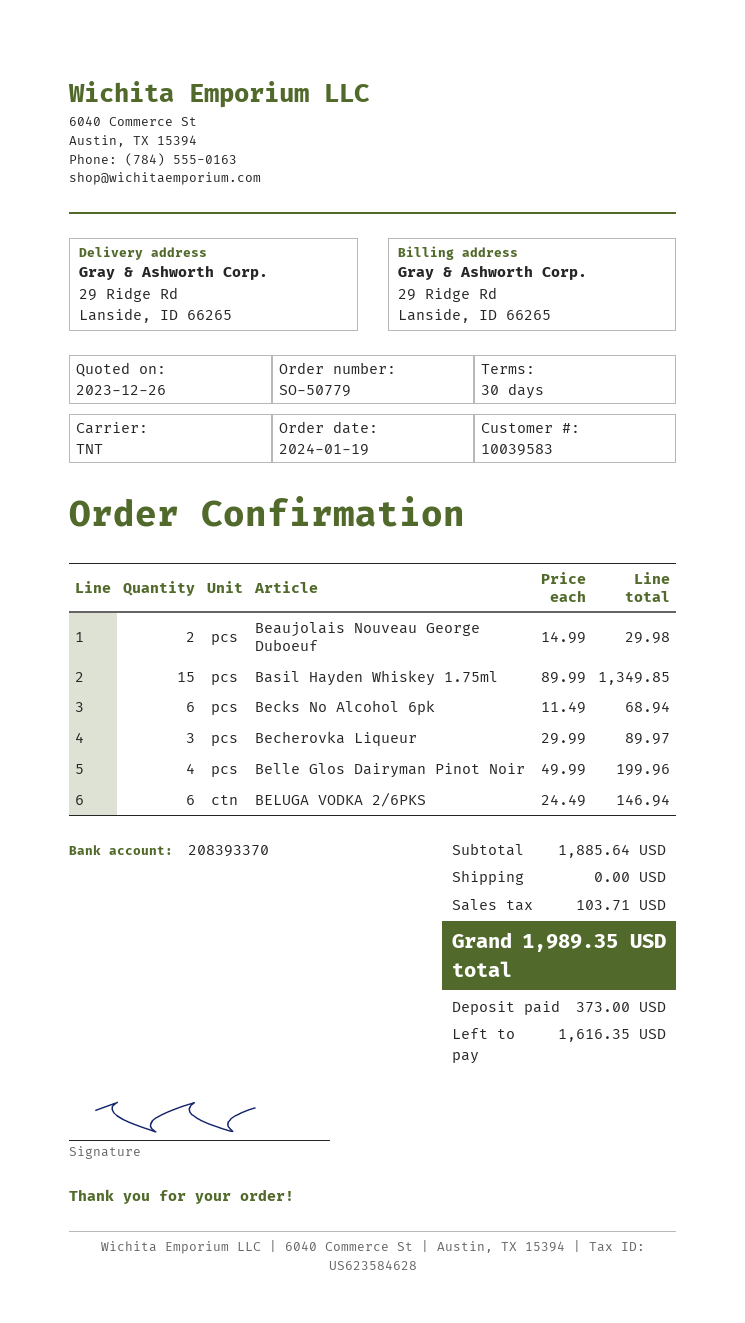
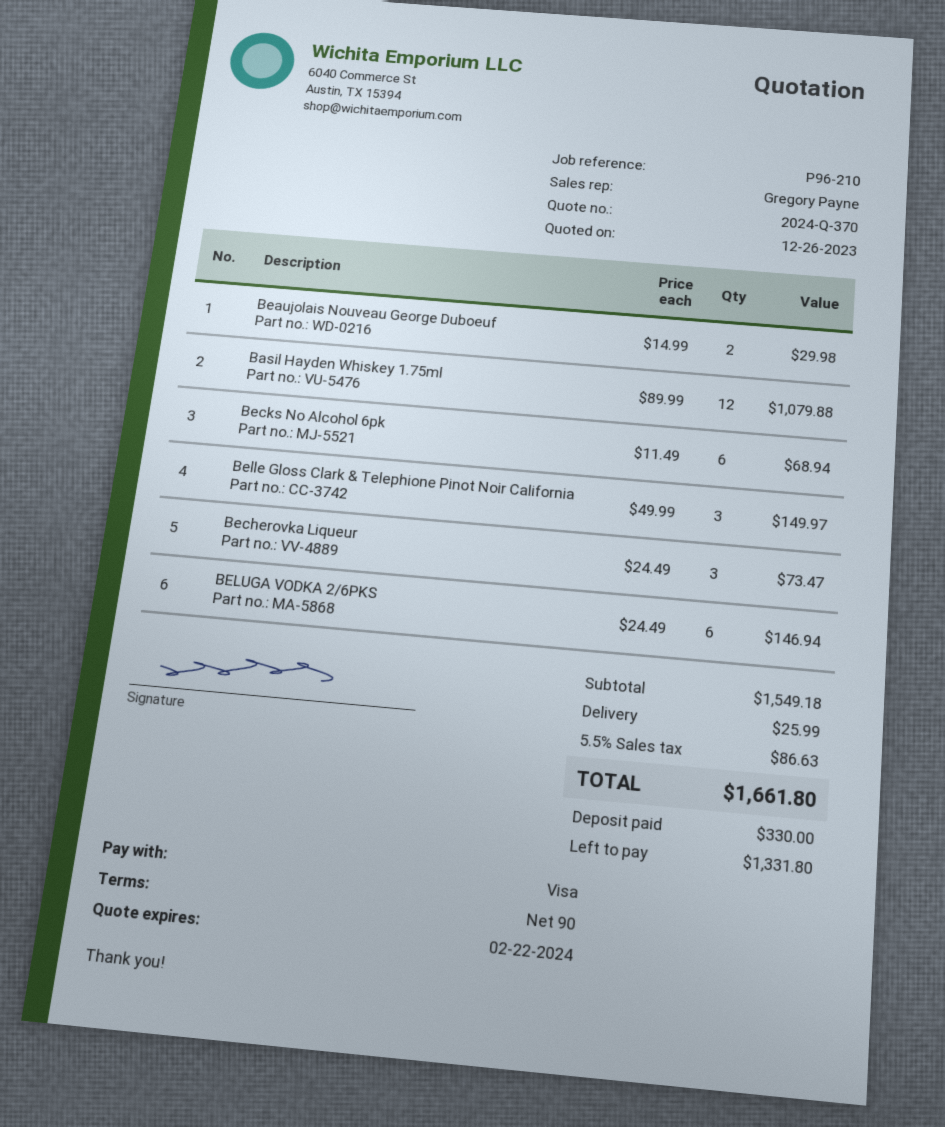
payment terms: 30 days -> 90 days
Basil Hayden Whiskey 1.75ml: 15 x 89.99 = 1349.85 -> 12 x 89.99 = 1079.88
Becherovka Liqueur: 3 x 29.99 = 89.97 -> 3 x 24.49 = 73.47
Belle Glos Dairyman Pinot Noir: 4 x 49.99 = 199.96 -> none
Belle Gloss Clark & Telephione Pinot Noir California: none -> 3 x 49.99 = 149.97
subtotal: 1885.64 -> 1549.18
shipping: 0.00 -> 25.99
tax: 103.71 -> 86.63
total: 1989.35 -> 1661.80
deposit: 373.00 -> 330.00
balance: 1616.35 -> 1331.80

